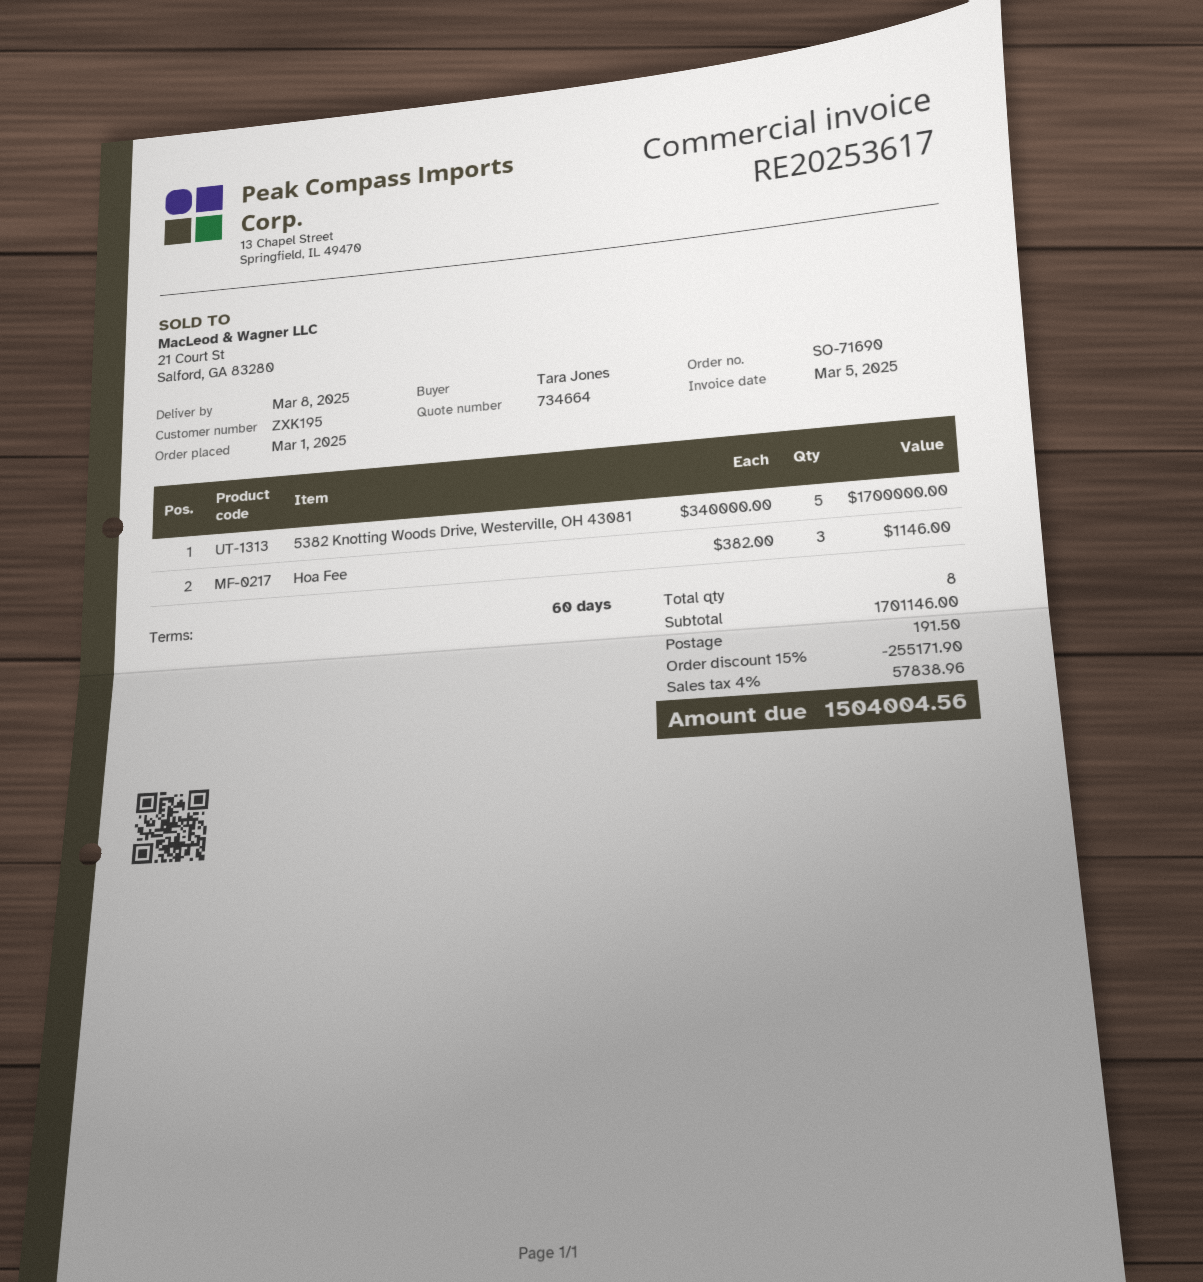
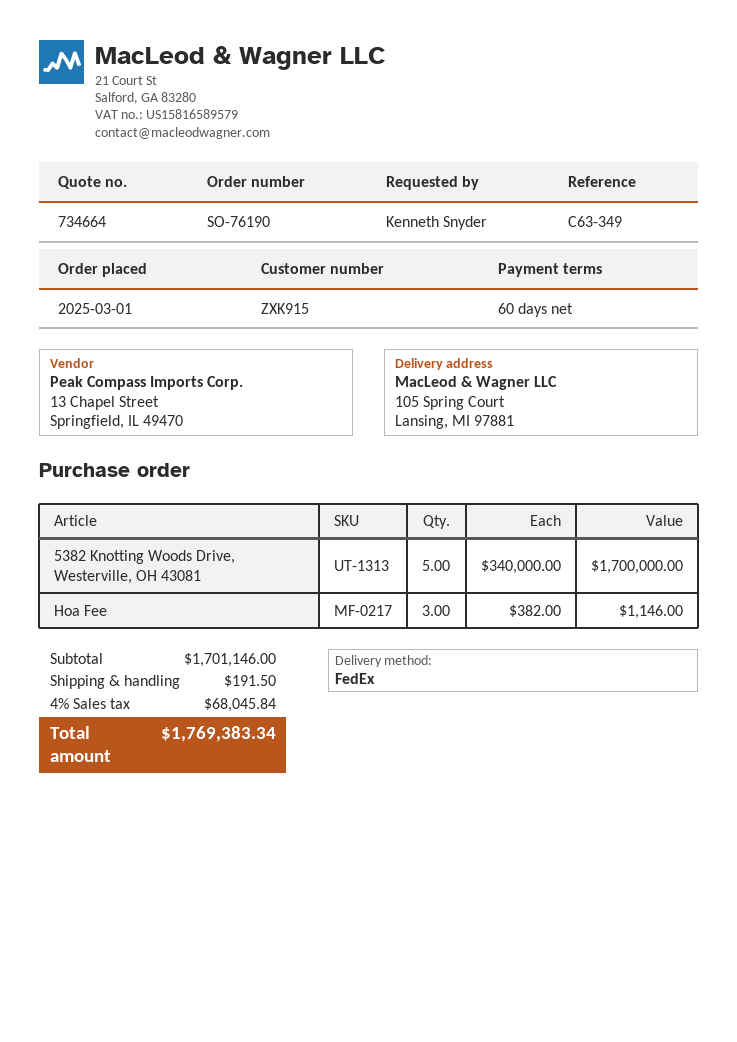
order number: SO-71690 -> SO-76190
customer number: ZXK195 -> ZXK915
ordered by: Tara Jones -> Kenneth Snyder
discount: 15% = 255171.90 -> none
tax: 4% = 57838.96 -> 4% = 68045.84
total: 1504004.56 -> 1769383.34

